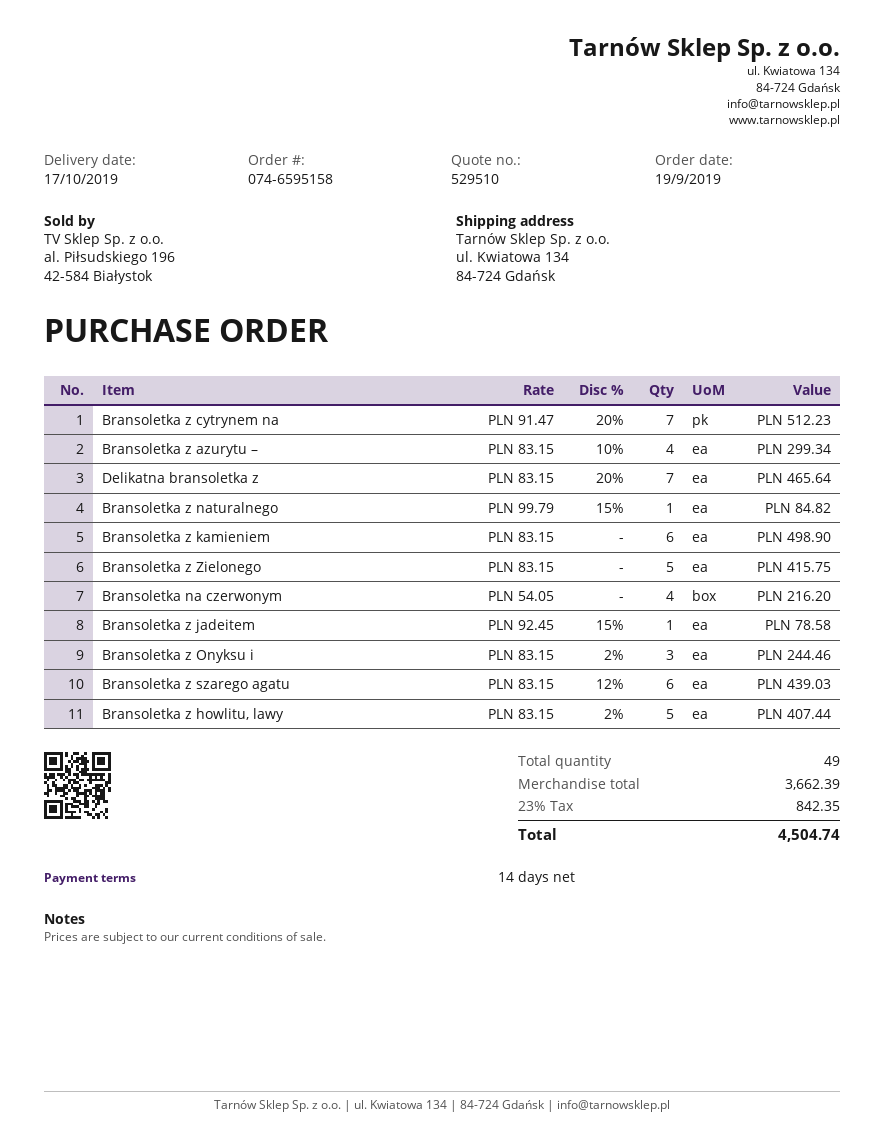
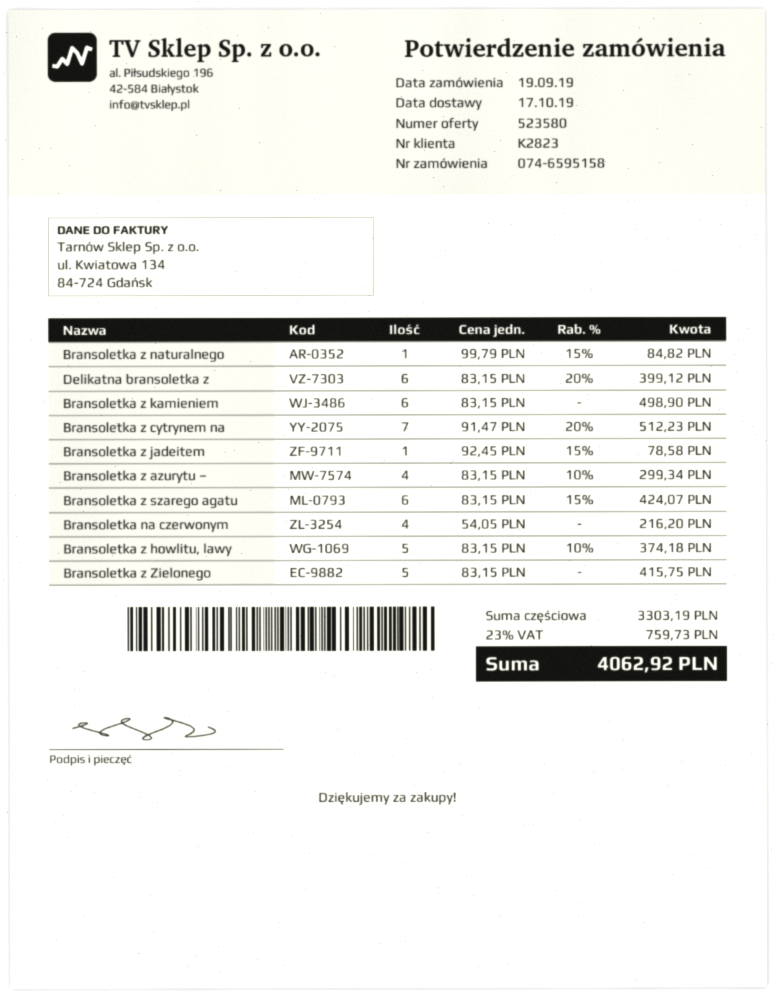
quote number: 529510 -> 523580
Delikatna bransoletka z: 7 x 83.15 - 20% = 465.64 -> 6 x 83.15 - 20% = 399.12
Bransoletka z Onyksu i: 3 x 83.15 - 2% = 244.46 -> none
Bransoletka z szarego agatu: 6 x 83.15 - 12% = 439.03 -> 6 x 83.15 - 15% = 424.07
Bransoletka z howlitu, lawy: 5 x 83.15 - 2% = 407.44 -> 5 x 83.15 - 10% = 374.18
subtotal: 3662.39 -> 3303.19
tax: 23% = 842.35 -> 23% = 759.73
total: 4504.74 -> 4062.92

